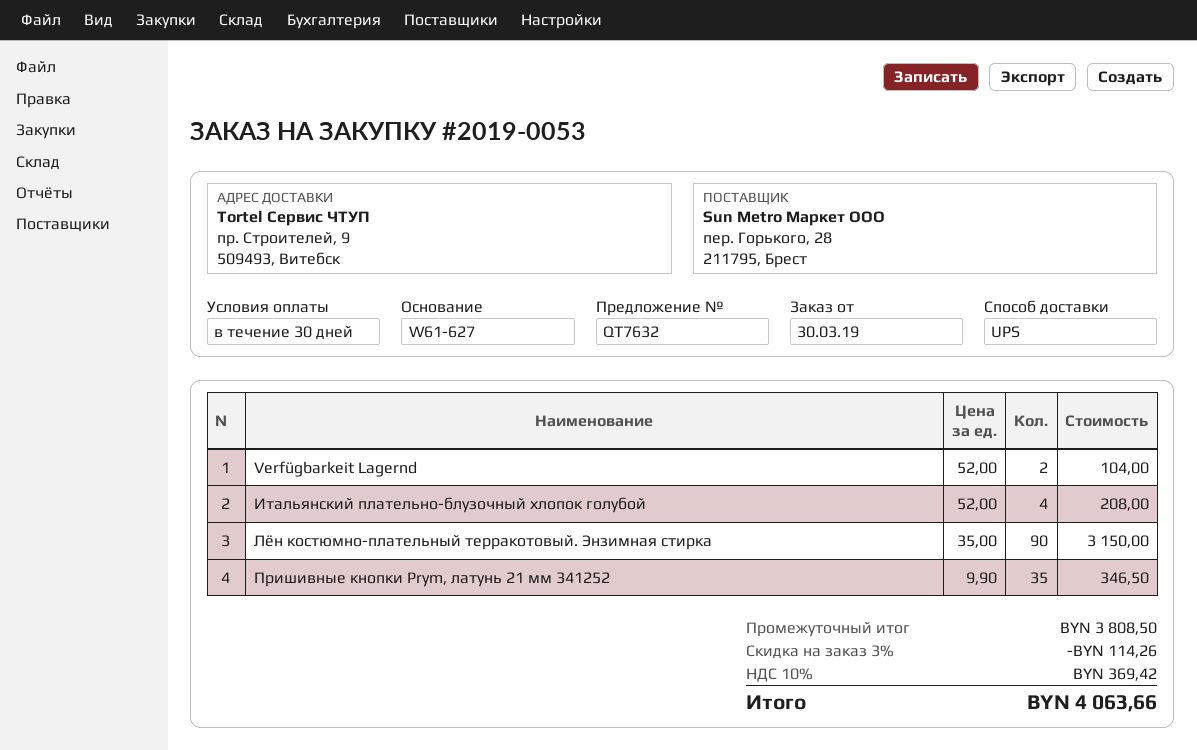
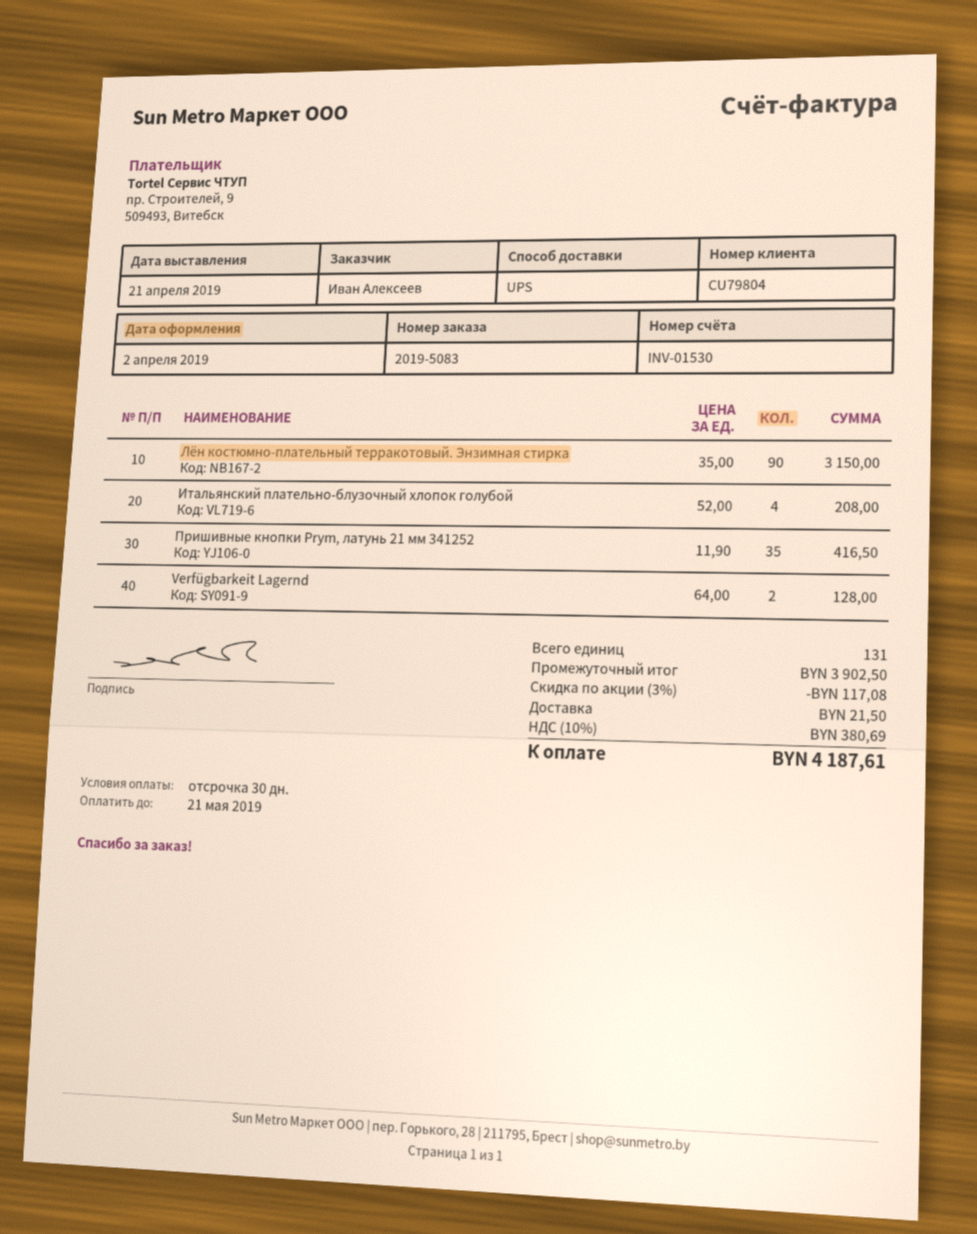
order number: 2019-0053 -> 2019-5083
order date: 2019-03-30 -> 2019-04-02
Verfügbarkeit Lagernd: 2 x 52.00 = 104.00 -> 2 x 64.00 = 128.00
Пришивные кнопки Prym, латунь 21 мм 341252: 35 x 9.90 = 346.50 -> 35 x 11.90 = 416.50
subtotal: 3808.50 -> 3902.50
discount: 3% = 114.26 -> 3% = 117.08
shipping: none -> 21.50
tax: 10% = 369.42 -> 10% = 380.69
total: 4063.66 -> 4187.61

